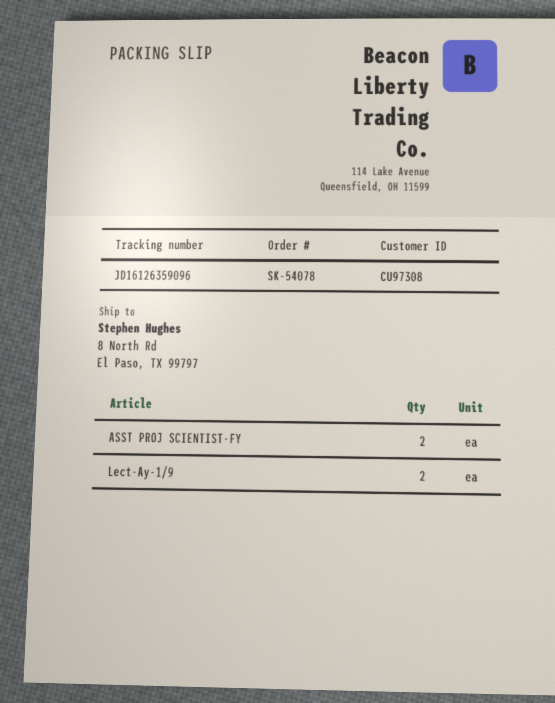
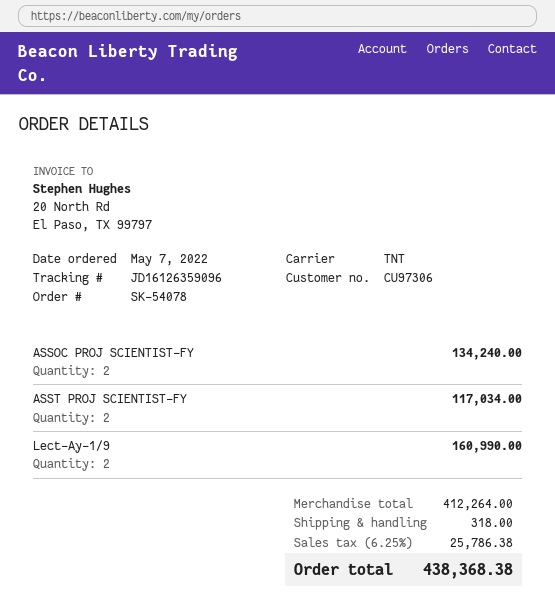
customer number: CU97308 -> CU97306
ASSOC PROJ SCIENTIST-FY: none -> 2

